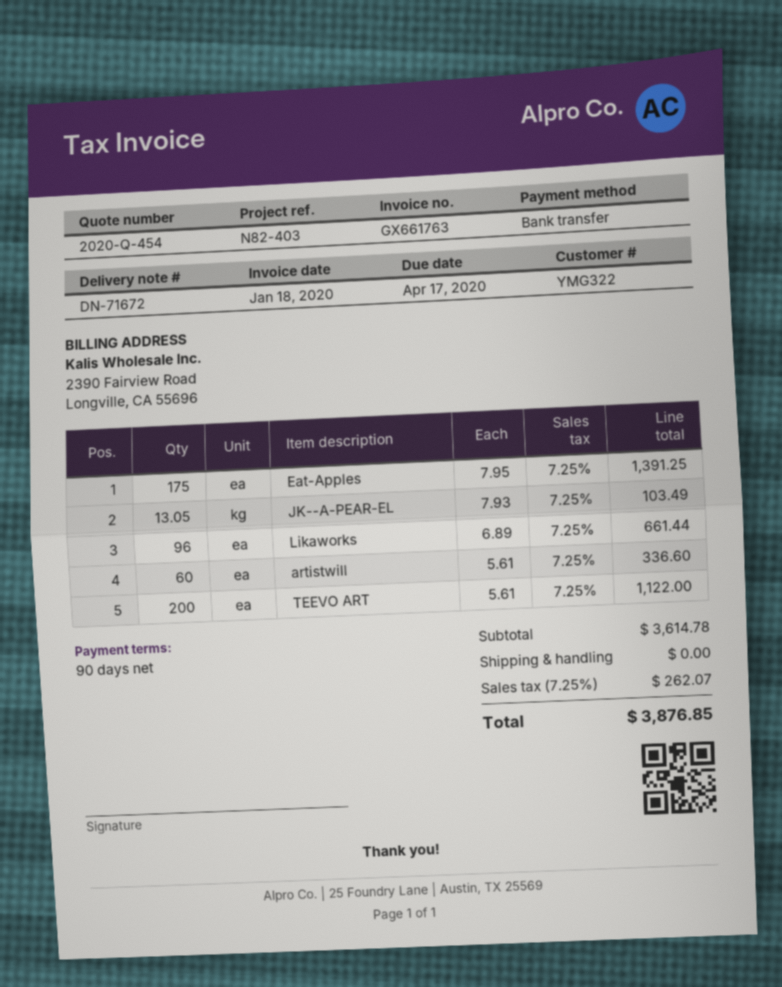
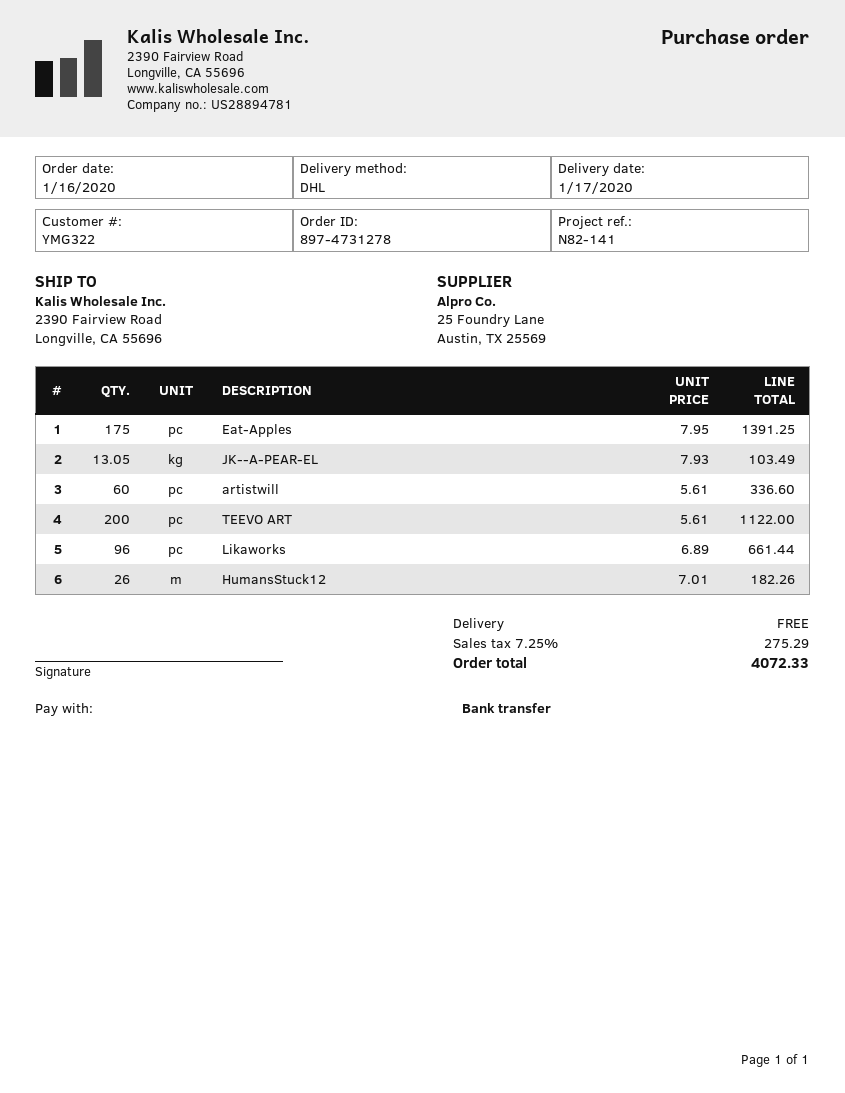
reference: N82-403 -> N82-141
HumansStuck12: none -> 26 x 7.01 = 182.26
tax: 7.25% = 262.07 -> 7.25% = 275.29
total: 3876.85 -> 4072.33

